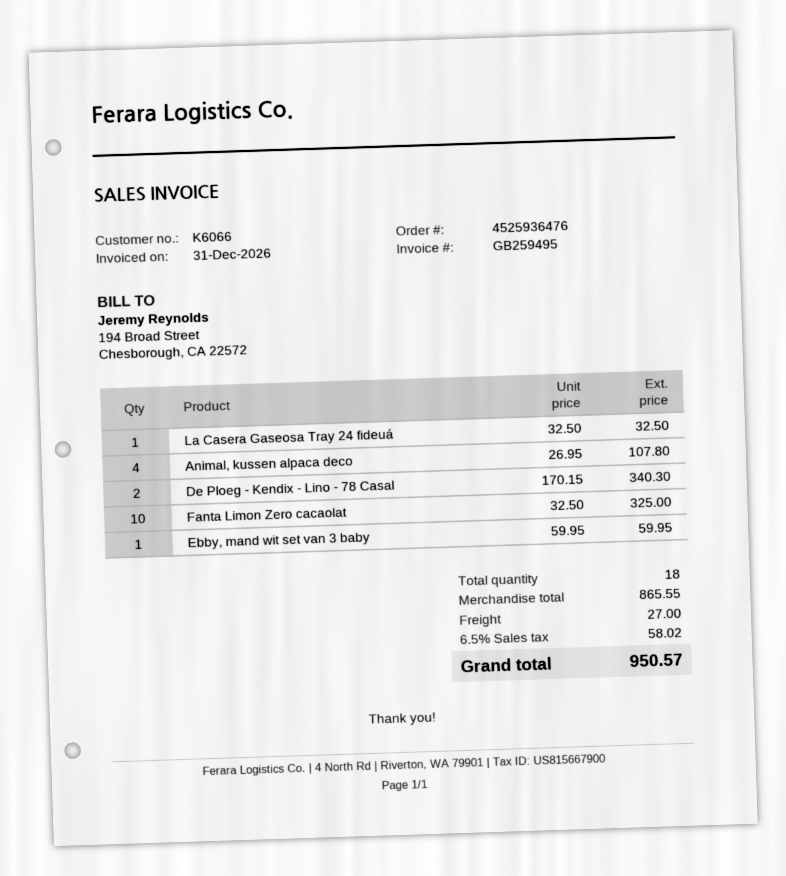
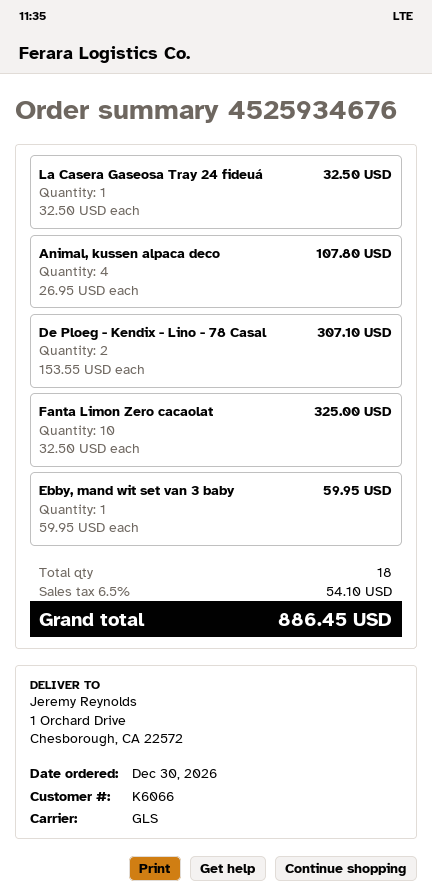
order number: 4525936476 -> 4525934676
De Ploeg - Kendix - Lino - 78 Casal: 2 x 170.15 = 340.30 -> 2 x 153.55 = 307.10
shipping: 27.00 -> none
tax: 6.5% = 58.02 -> 6.5% = 54.10
total: 950.57 -> 886.45

